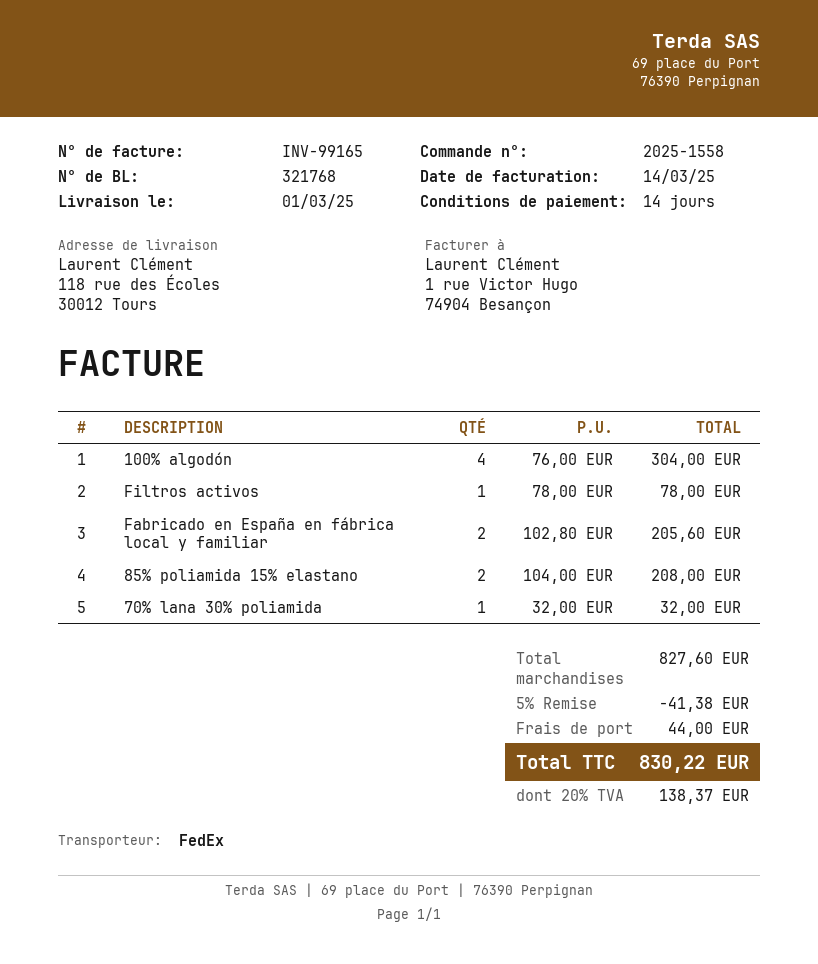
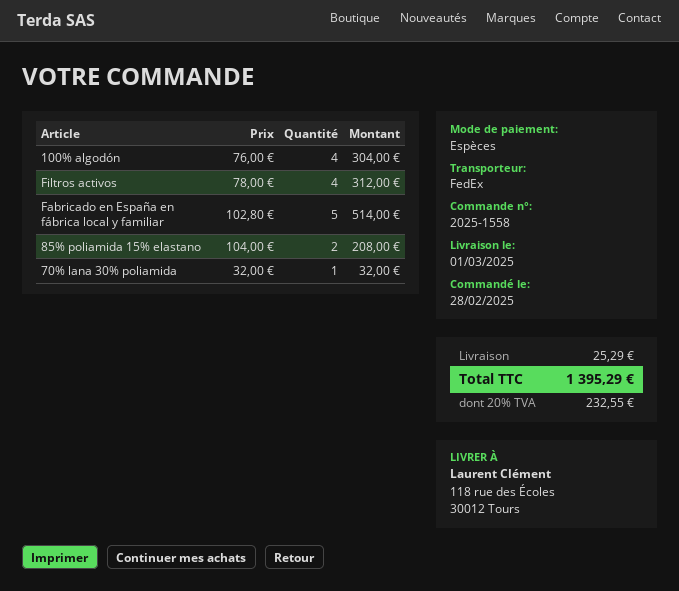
Filtros activos: 1 x 78.00 = 78.00 -> 4 x 78.00 = 312.00
Fabricado en España en fábrica local y familiar: 2 x 102.80 = 205.60 -> 5 x 102.80 = 514.00
discount: 5% = 41.38 -> none
shipping: 44.00 -> 25.29
tax: 20% = 138.37 -> 20% = 232.55
total: 830.22 -> 1395.29

